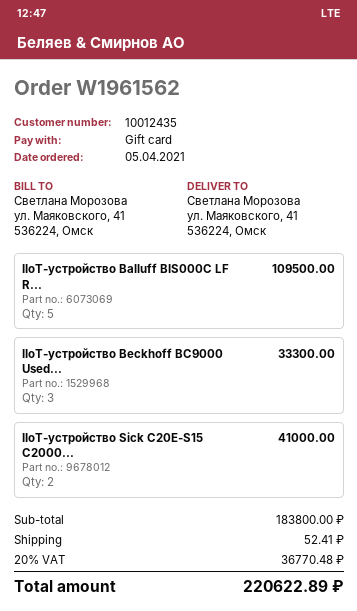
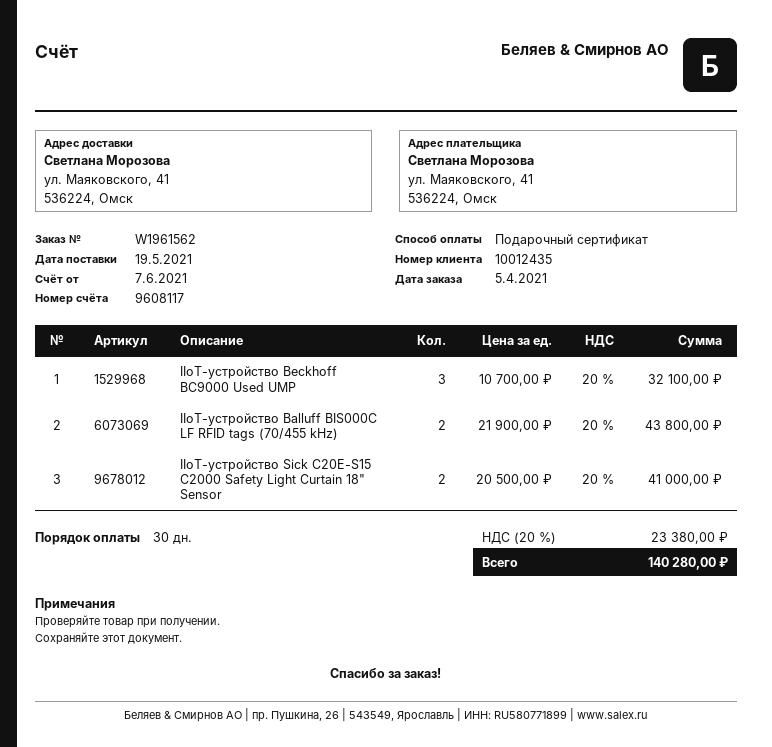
IIoT-устройство Balluff BIS000C LF R...: 5 for 109500.00 -> 2 for 43800.00
IIoT-устройство Beckhoff BC9000 Used...: 3 for 33300.00 -> 3 for 32100.00
shipping: 52.41 -> none
tax: 20% = 36770.48 -> 20% = 23380.00
total: 220622.89 -> 140280.00

